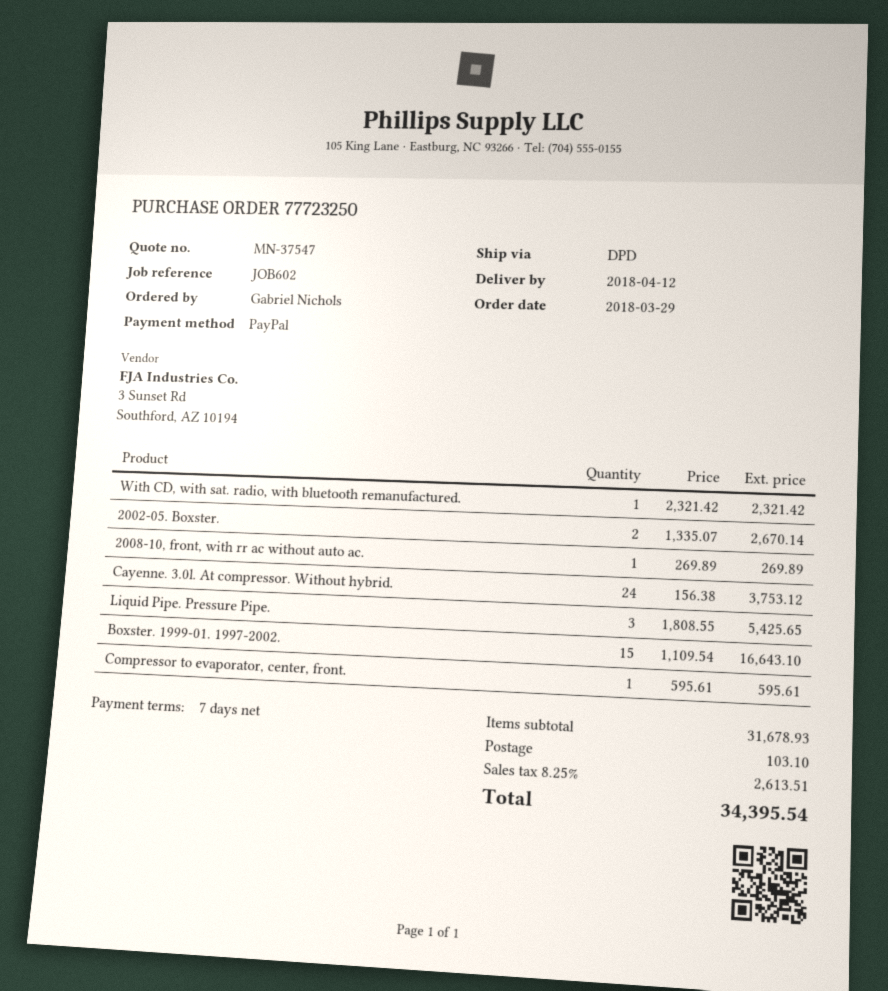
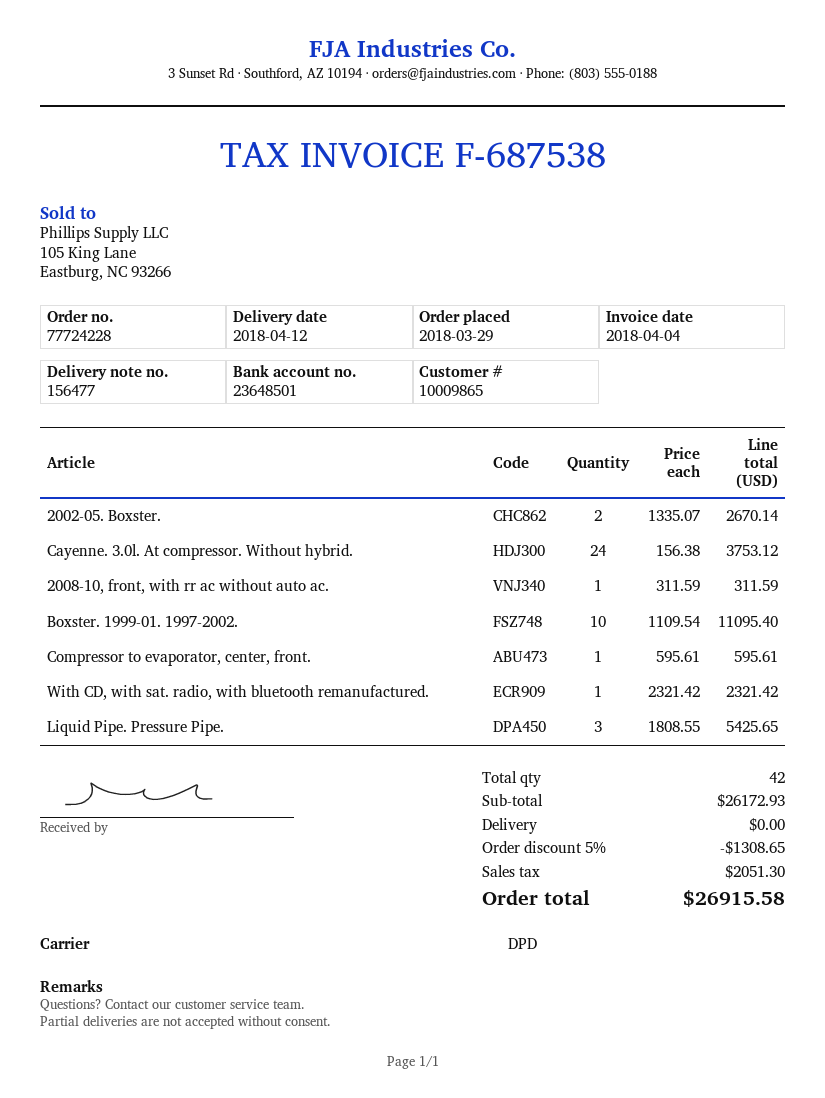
order number: 77723250 -> 77724228
2008-10, front, with rr ac without auto ac.: 1 x 269.89 = 269.89 -> 1 x 311.59 = 311.59
Boxster. 1999-01. 1997-2002.: 15 x 1109.54 = 16643.10 -> 10 x 1109.54 = 11095.40
subtotal: 31678.93 -> 26172.93
discount: none -> 5% = 1308.65
shipping: 103.10 -> 0.00
tax: 2613.51 -> 2051.30
total: 34395.54 -> 26915.58

